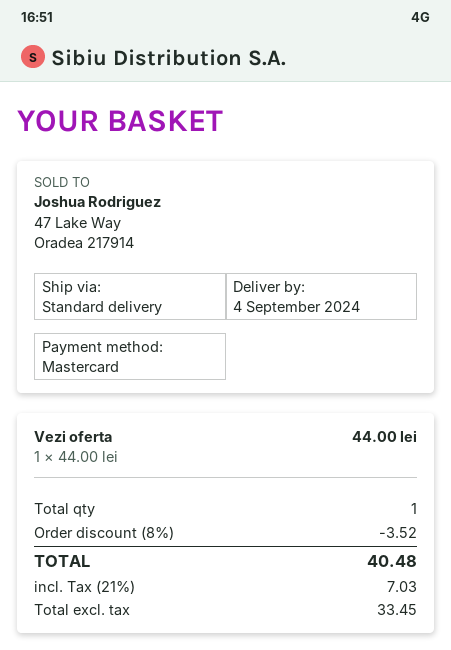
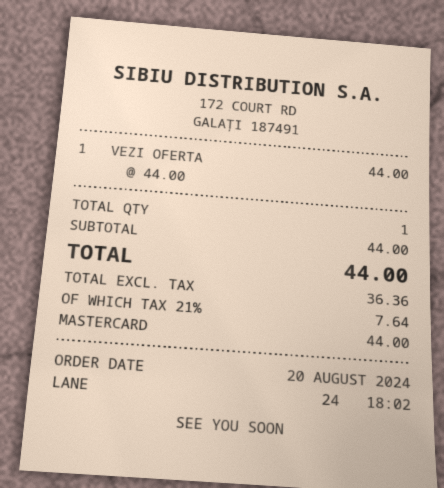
discount: 8% = 3.52 -> none
net: 33.45 -> 36.36
tax: 21% = 7.03 -> 21% = 7.64
total: 40.48 -> 44.00

